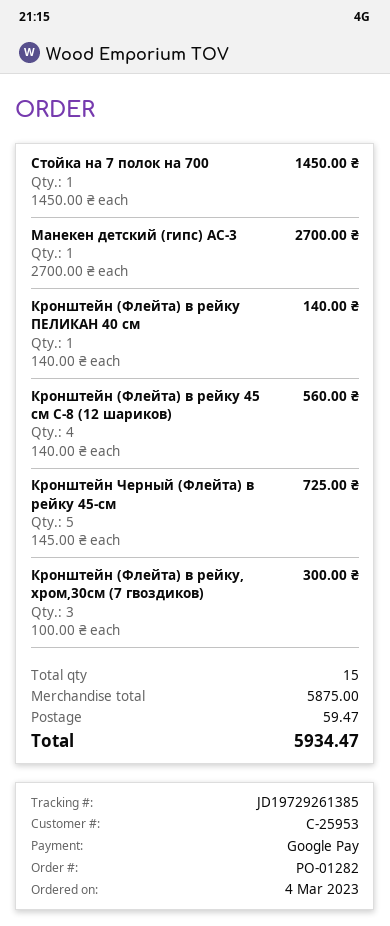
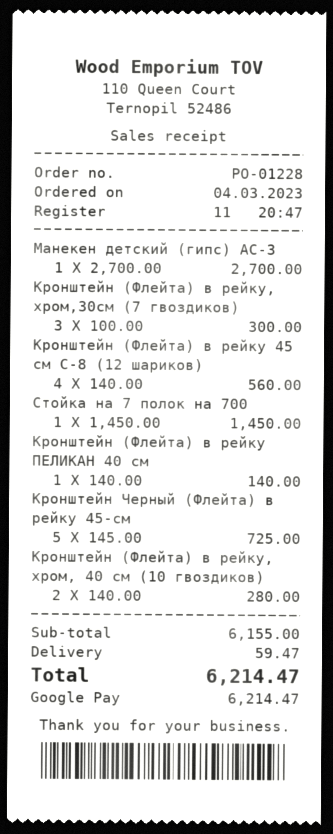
order number: PO-01282 -> PO-01228
Кронштейн (Флейта) в рейку, хром, 40 см (10 гвоздиков): none -> 2 x 140.00 = 280.00
subtotal: 5875.00 -> 6155.00
total: 5934.47 -> 6214.47

